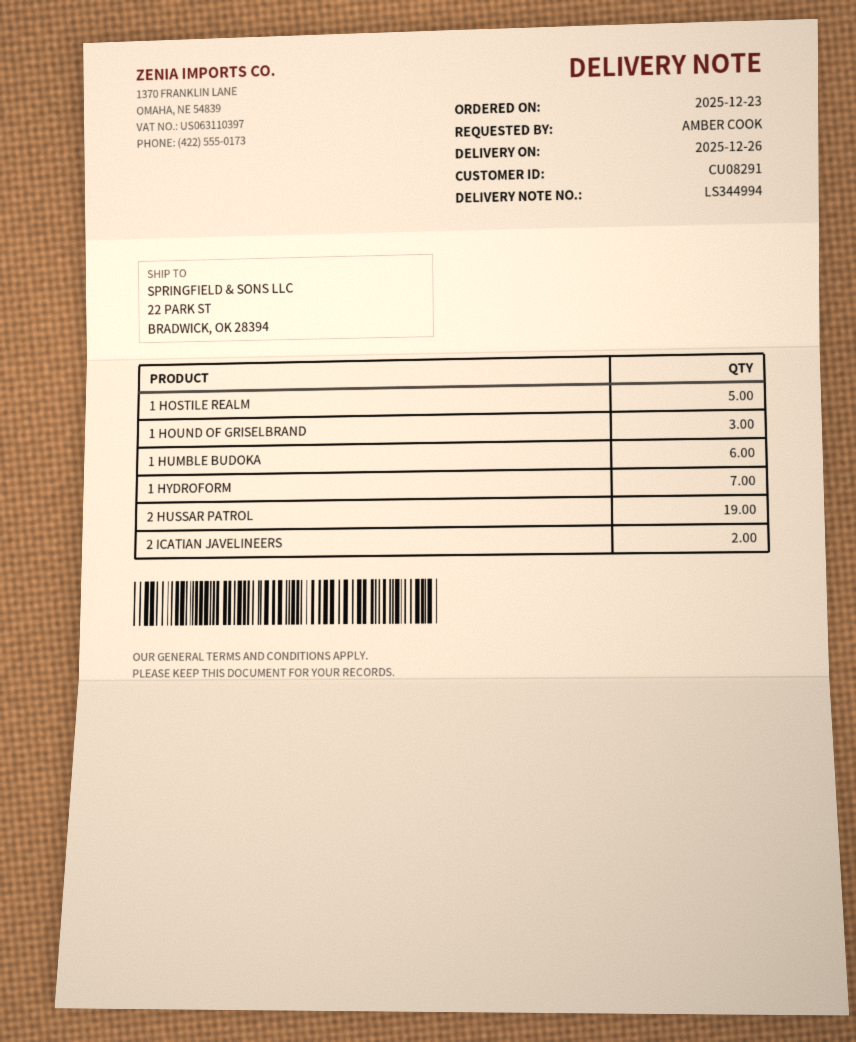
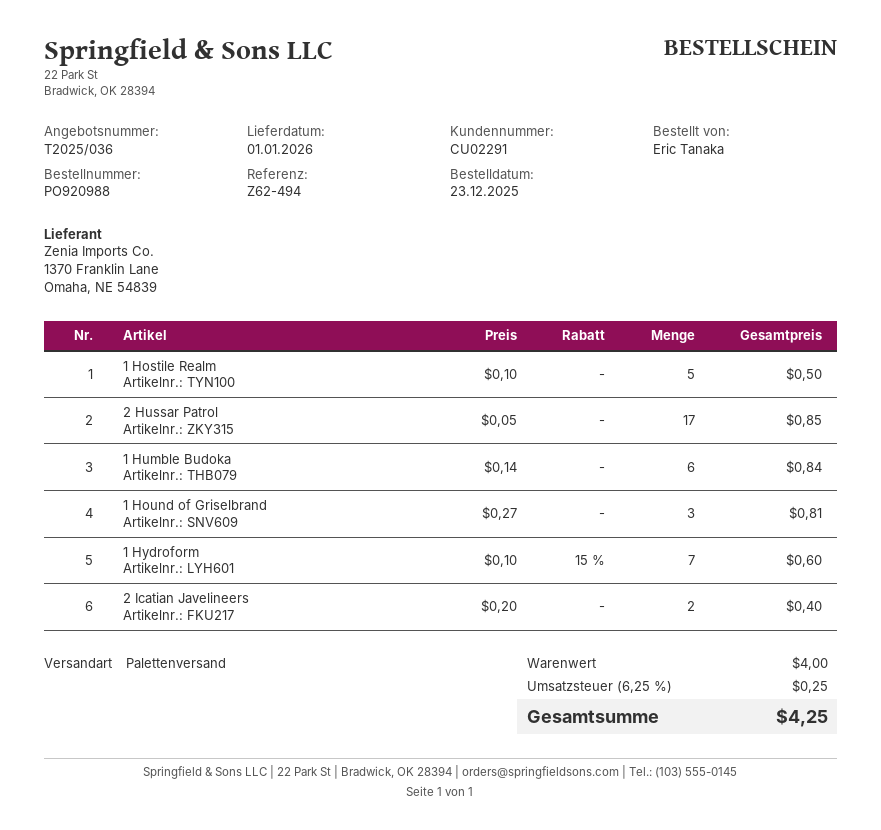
delivery date: 2025-12-26 -> 2026-01-01
customer number: CU08291 -> CU02291
ordered by: AMBER COOK -> Eric Tanaka
2 HUSSAR PATROL: 19 -> 17

